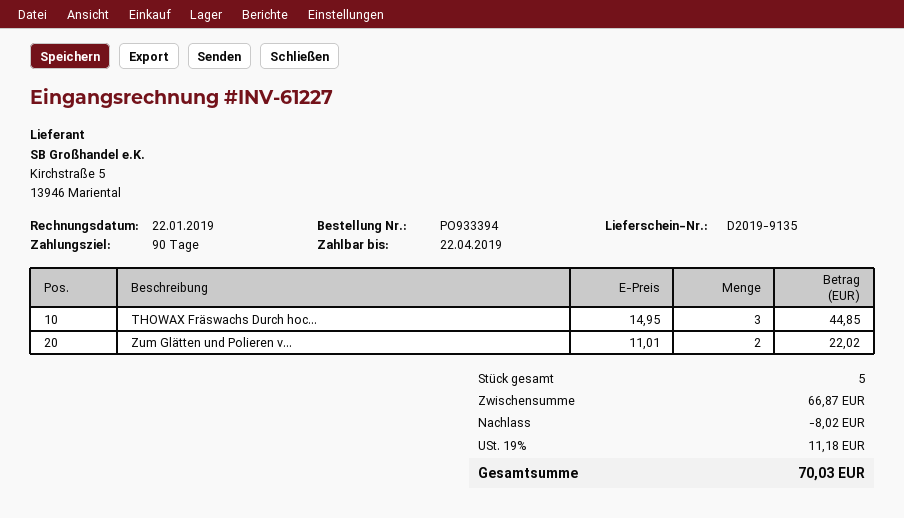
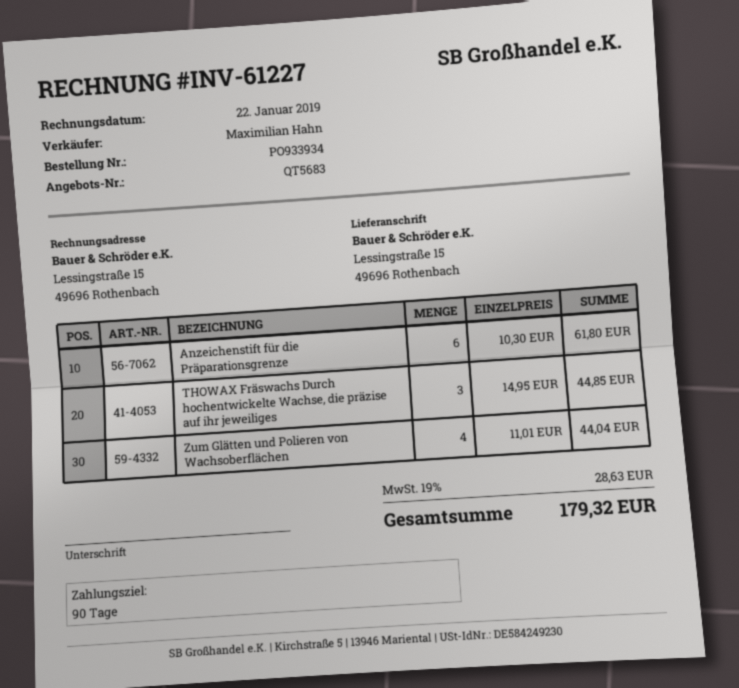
order number: PO933394 -> PO933934
Zum Glätten und Polieren v...: 2 x 11.01 = 22.02 -> 4 x 11.01 = 44.04
Anzeichenstift für die Präparationsgrenze: none -> 6 x 10.30 = 61.80
discount: 8.02 -> none
tax: 19% = 11.18 -> 19% = 28.63
total: 70.03 -> 179.32

